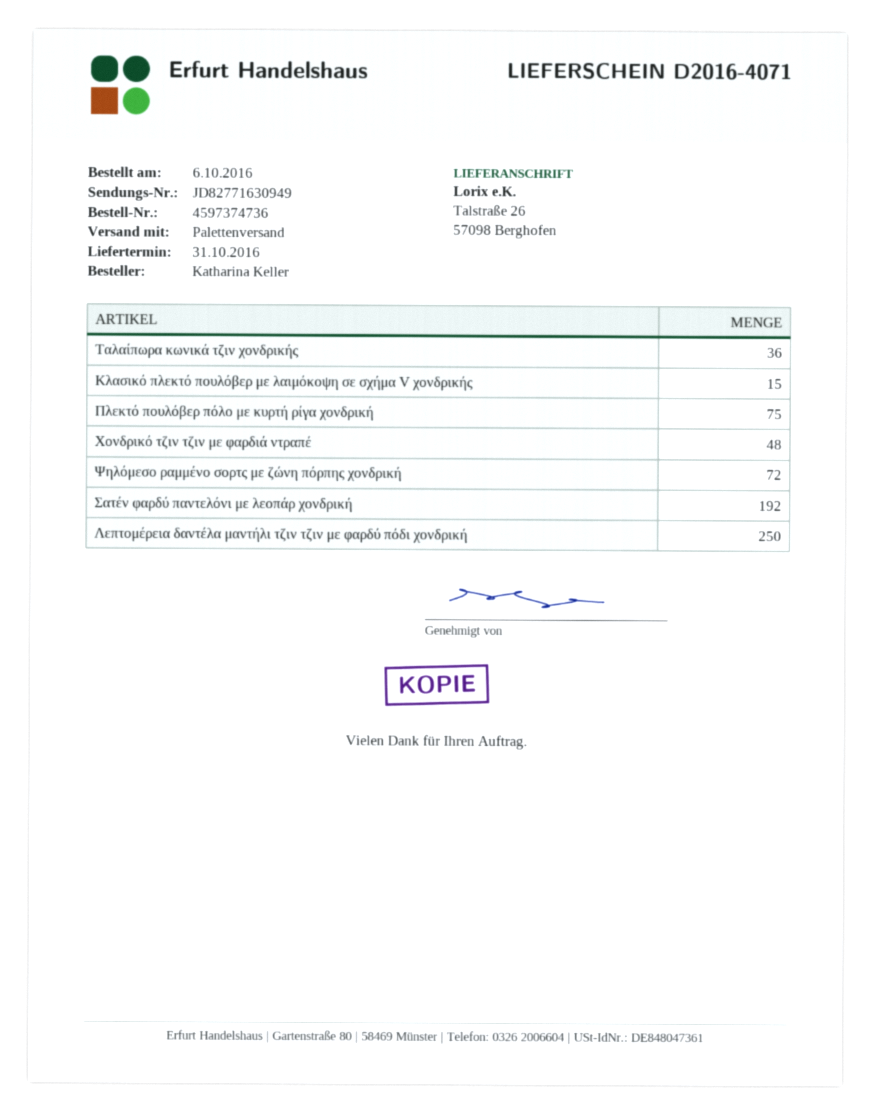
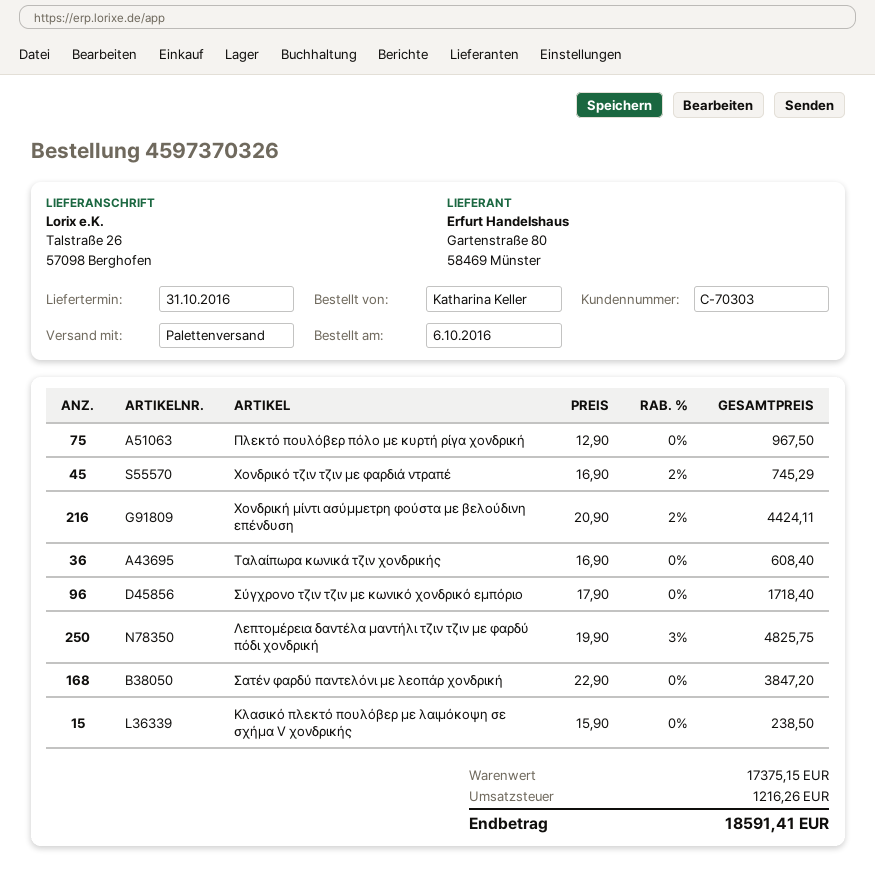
order number: 4597374736 -> 4597370326
Χονδρικό τζιν τζιν με φαρδιά ντραπέ: 48 -> 45
Ψηλόμεσο ραμμένο σορτς με ζώνη πόρπης χονδρική: 72 -> none
Σατέν φαρδύ παντελόνι με λεοπάρ χονδρική: 192 -> 168
Χονδρική μίντι ασύμμετρη φούστα με βελούδινη επένδυση: none -> 216
Σύγχρονο τζιν τζιν με κωνικό χονδρικό εμπόριο: none -> 96

